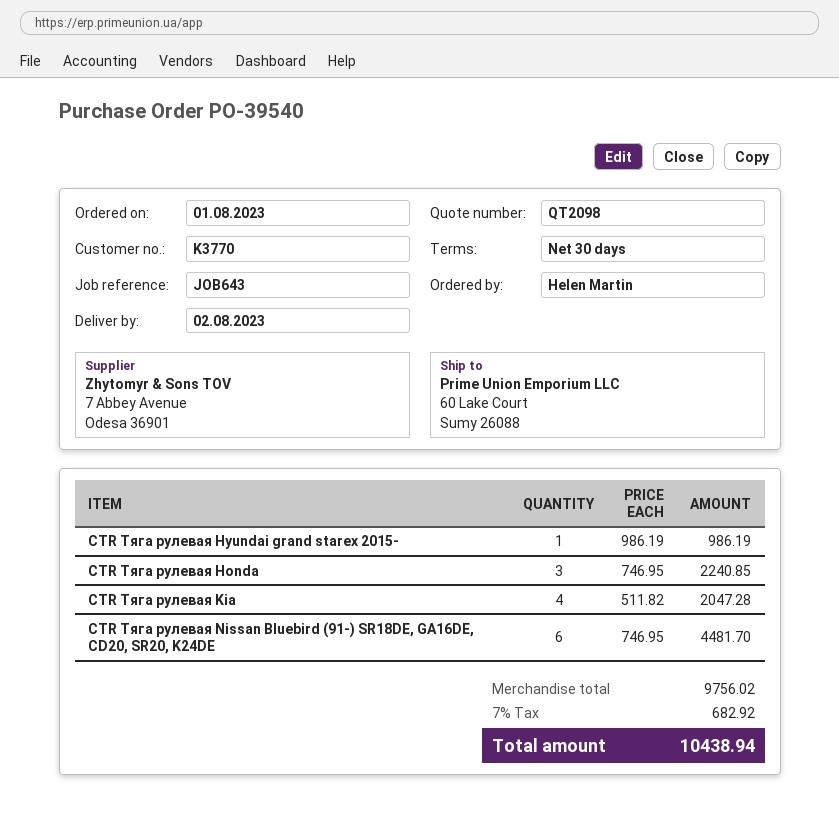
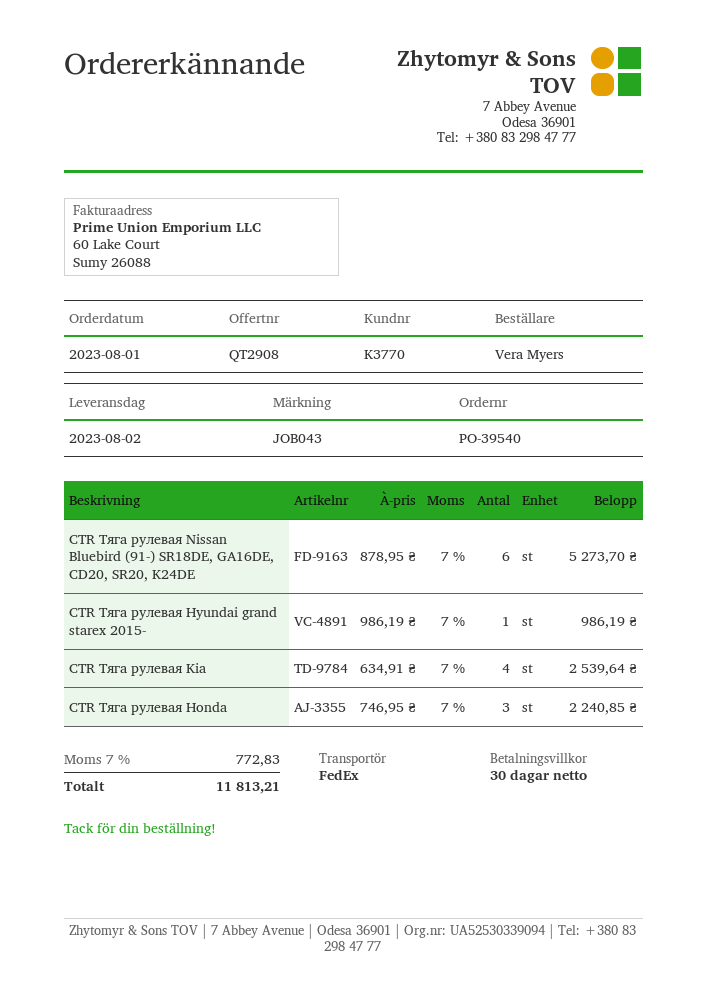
quote number: QT2098 -> QT2908
reference: JOB643 -> JOB043
ordered by: Helen Martin -> Vera Myers
CTR Тяга рулевая Kia: 4 x 511.82 = 2047.28 -> 4 x 634.91 = 2539.64
CTR Тяга рулевая Nissan Bluebird (91-) SR18DE, GA16DE, CD20, SR20, K24DE: 6 x 746.95 = 4481.70 -> 6 x 878.95 = 5273.70
tax: 7% = 682.92 -> 7% = 772.83
total: 10438.94 -> 11813.21

